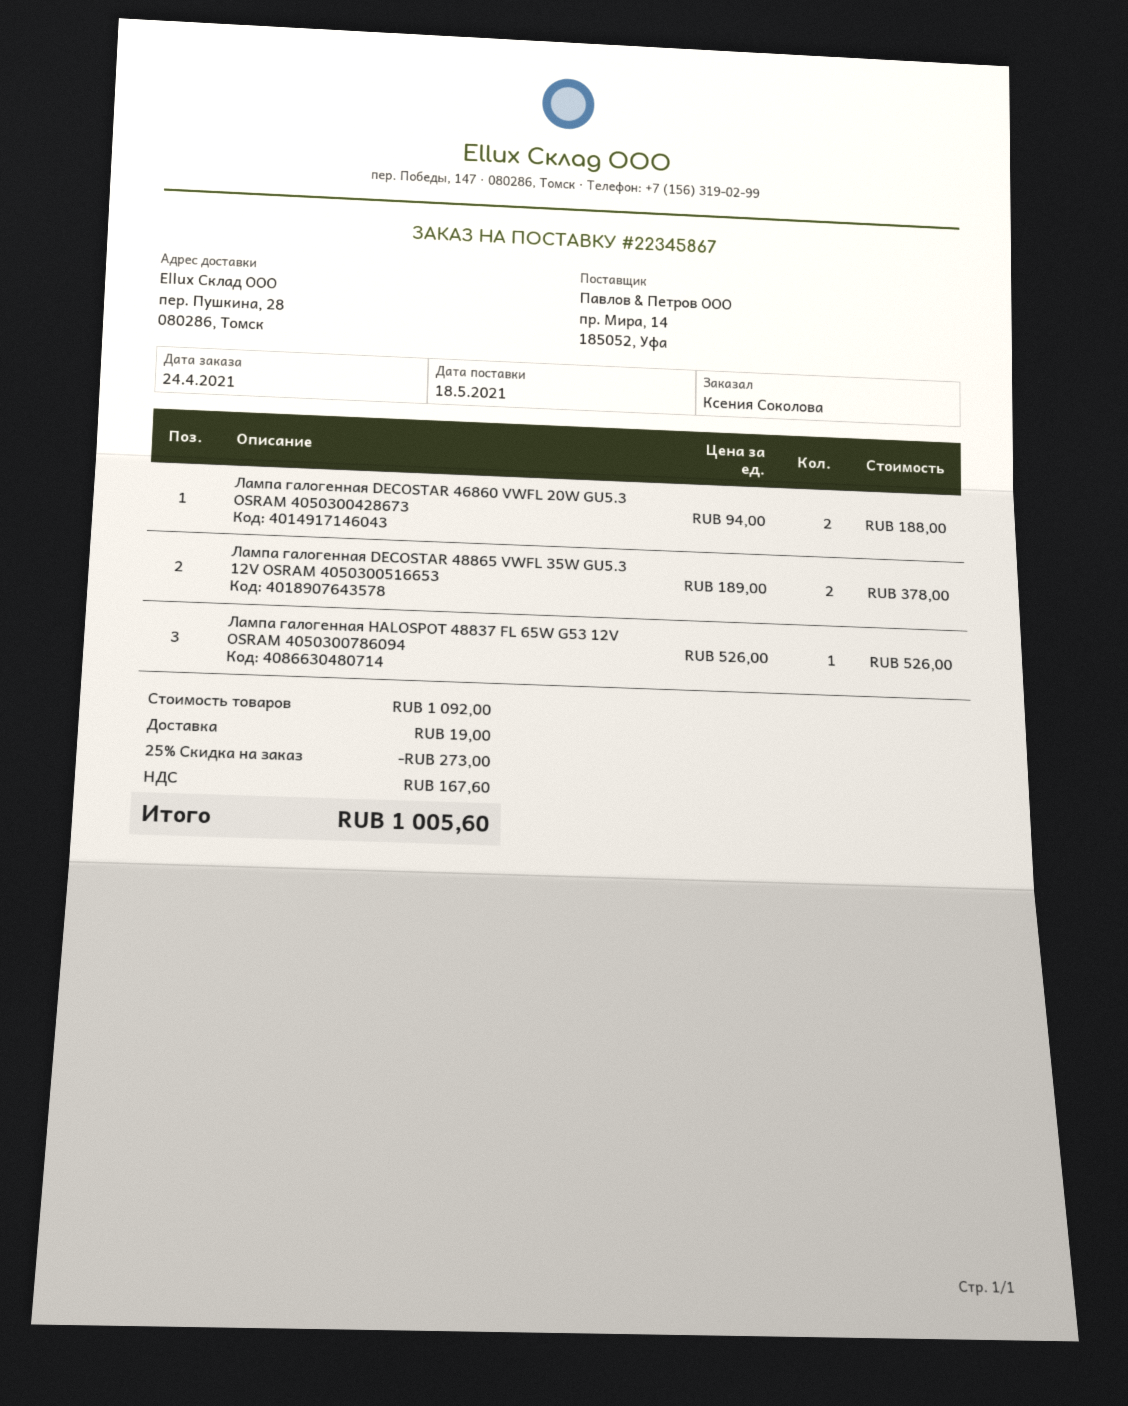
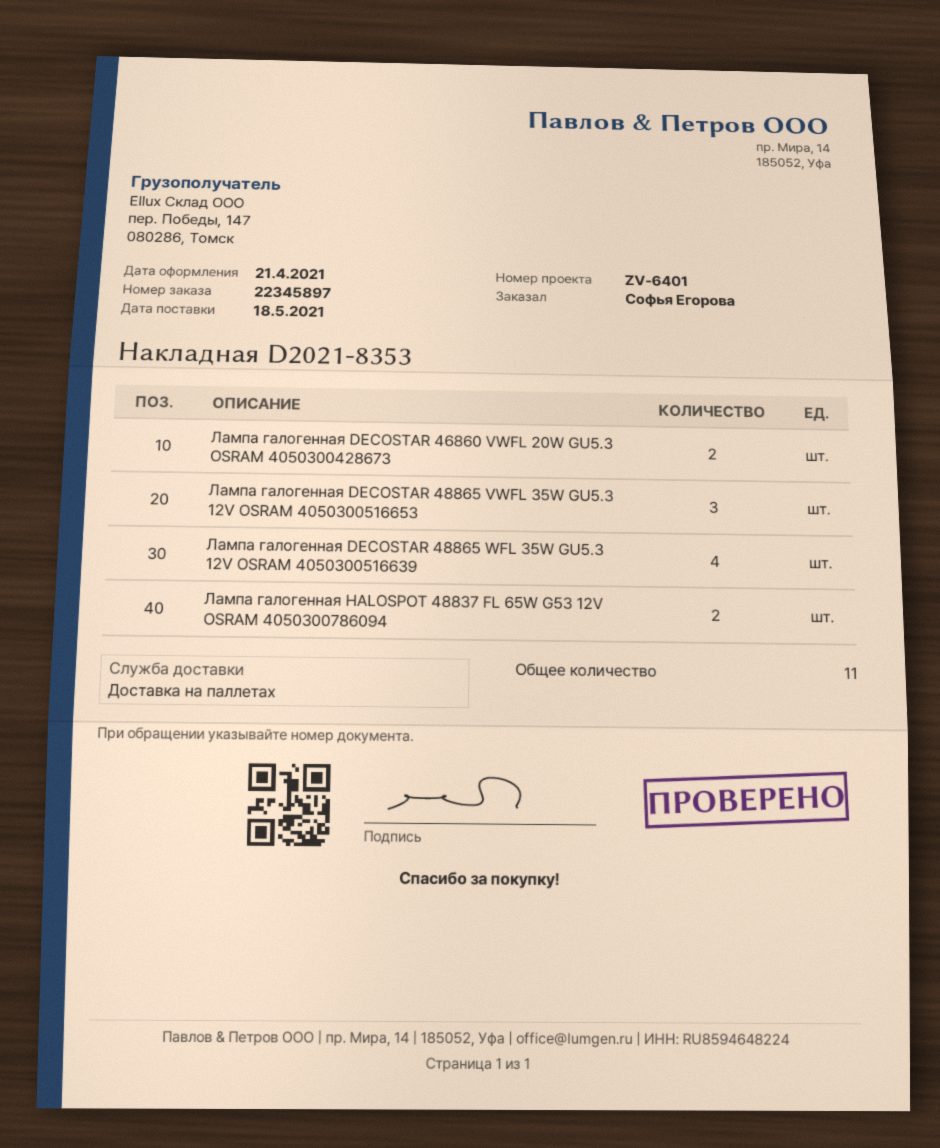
order number: 22345867 -> 22345897
order date: 2021-04-24 -> 2021-04-21
ordered by: Ксения Соколова -> Софья Егорова
ship to: пер. Пушкина, 28, 080286, Томск -> пер. Победы, 147, 080286, Томск
Лампа галогенная DECOSTAR 48865 VWFL 35W GU5.3 12V OSRAM 4050300516653: 2 -> 3
Лампа галогенная HALOSPOT 48837 FL 65W G53 12V OSRAM 4050300786094: 1 -> 2
Лампа галогенная DECOSTAR 48865 WFL 35W GU5.3 12V OSRAM 4050300516639: none -> 4

